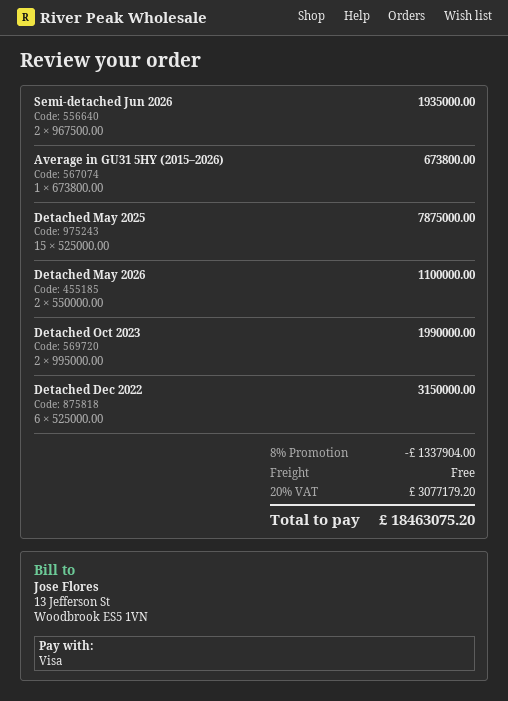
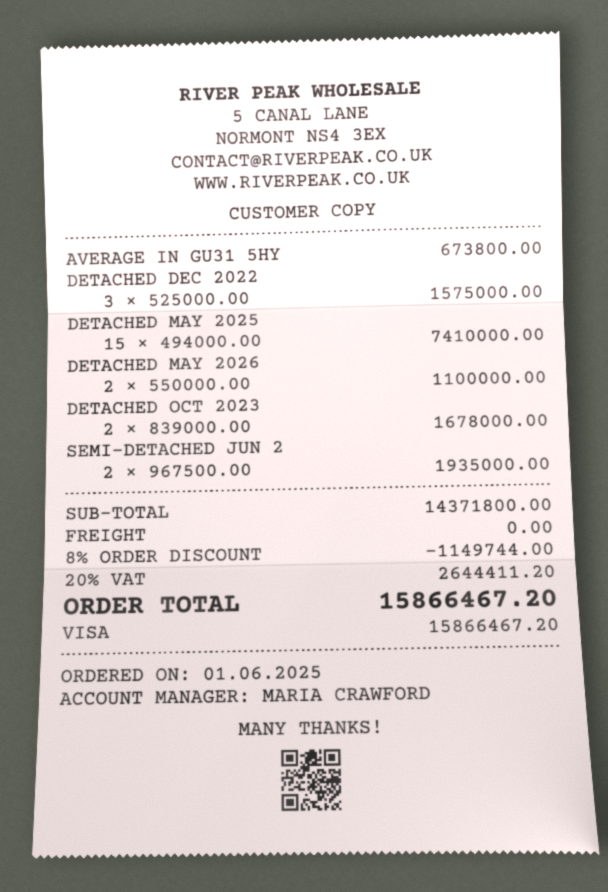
Detached May 2025: 15 x 525000.00 = 7875000.00 -> 15 x 494000.00 = 7410000.00
Detached Oct 2023: 2 x 995000.00 = 1990000.00 -> 2 x 839000.00 = 1678000.00
Detached Dec 2022: 6 x 525000.00 = 3150000.00 -> 3 x 525000.00 = 1575000.00
discount: 8% = 1337904.00 -> 8% = 1149744.00
tax: 20% = 3077179.20 -> 20% = 2644411.20
total: 18463075.20 -> 15866467.20

